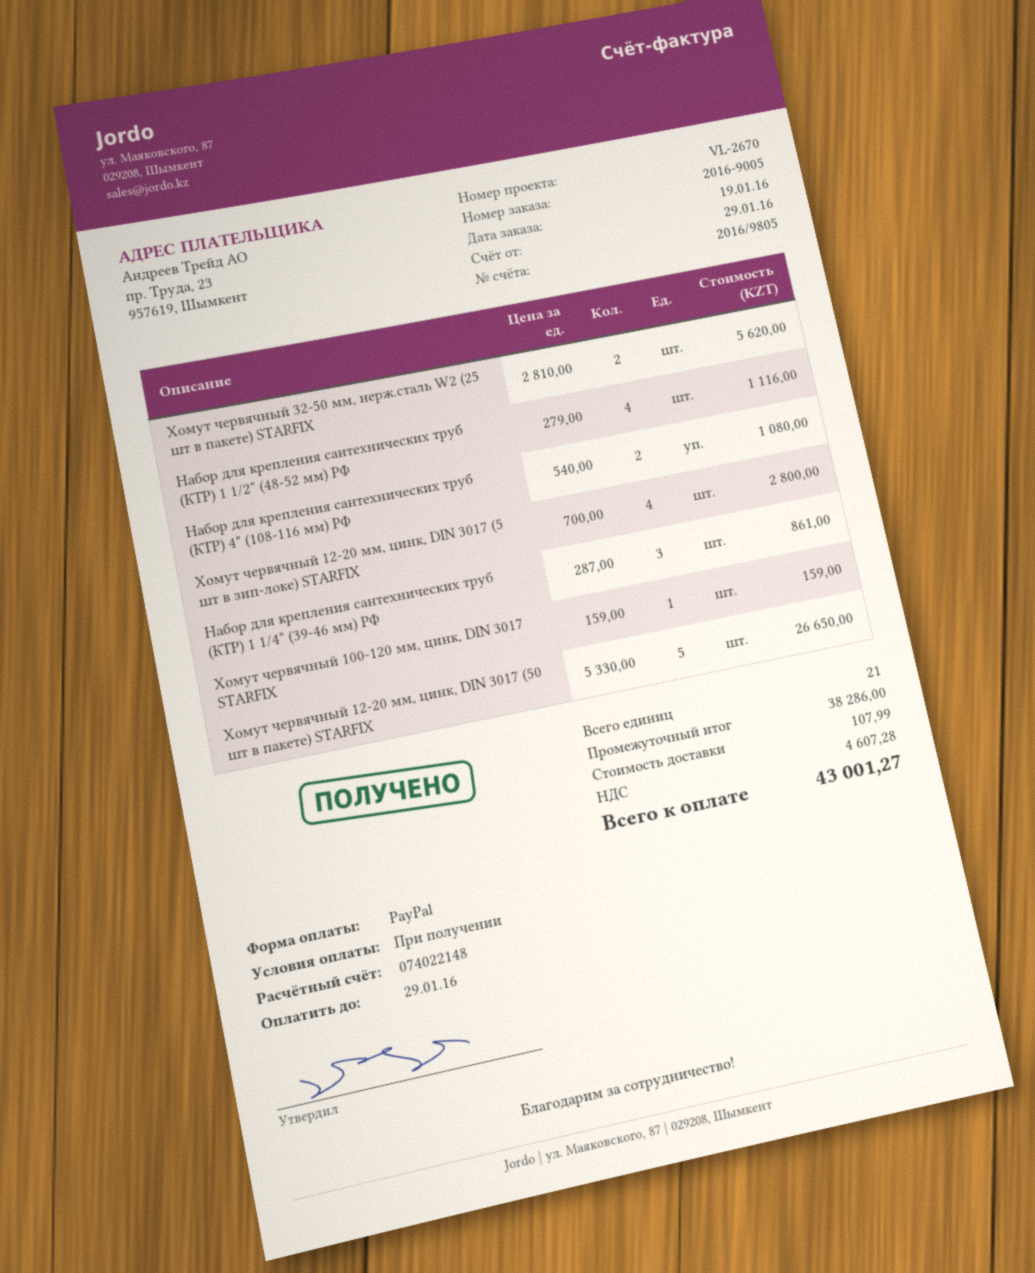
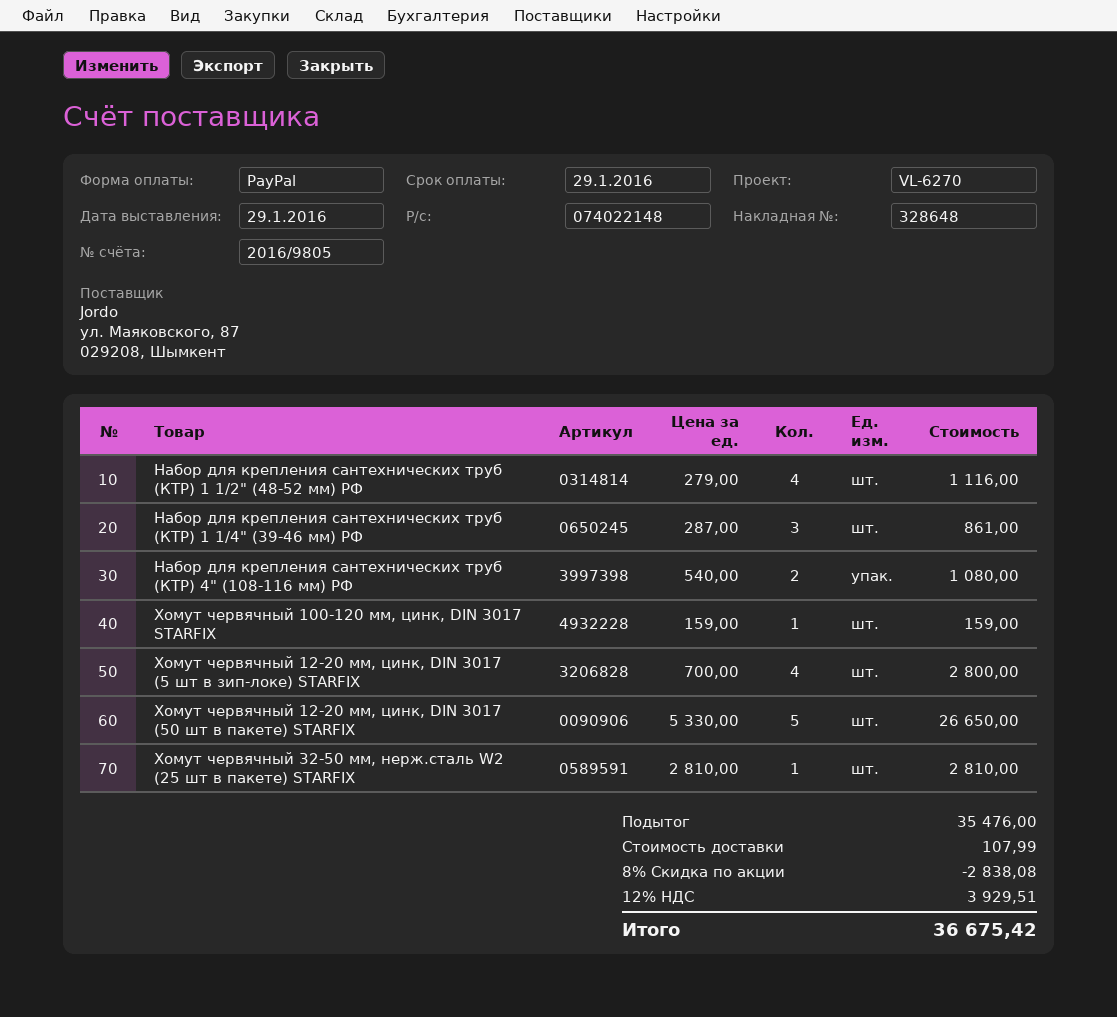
reference: VL-2670 -> VL-6270
Хомут червячный 32-50 мм, нерж.сталь W2 (25 шт в пакете) STARFIX: 2 x 2810.00 = 5620.00 -> 1 x 2810.00 = 2810.00
subtotal: 38286.00 -> 35476.00
discount: none -> 8% = 2838.08
tax: 4607.28 -> 3929.51
total: 43001.27 -> 36675.42

